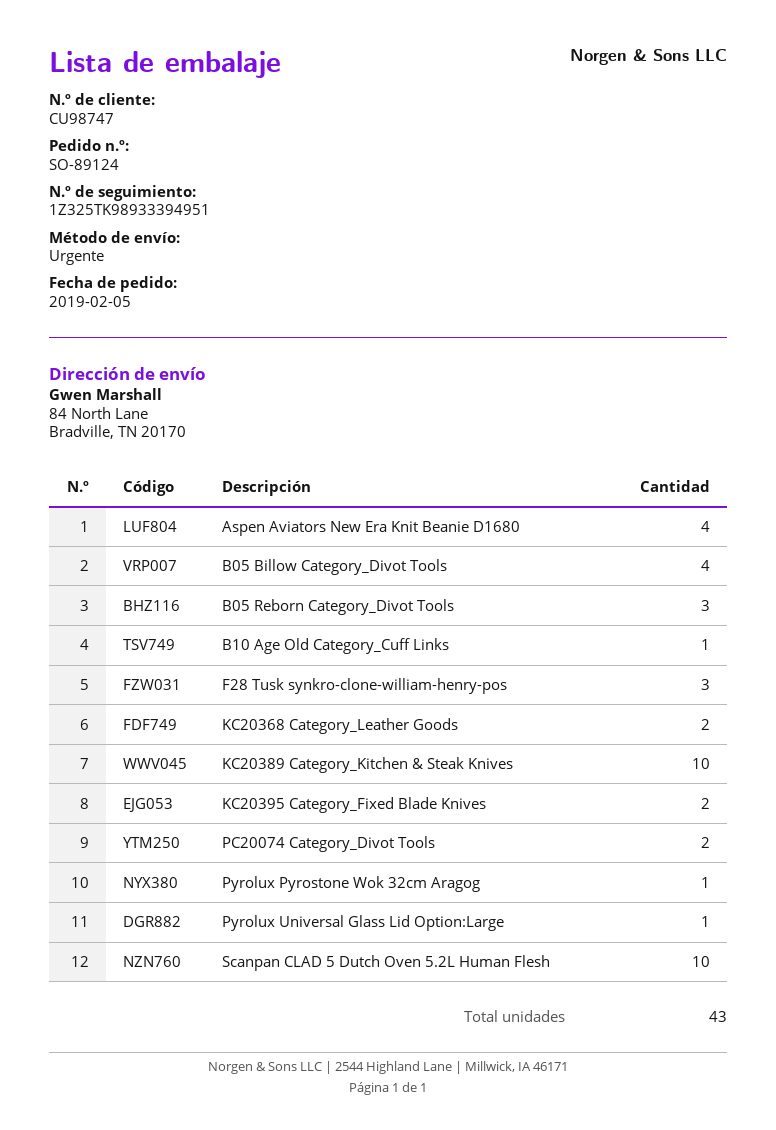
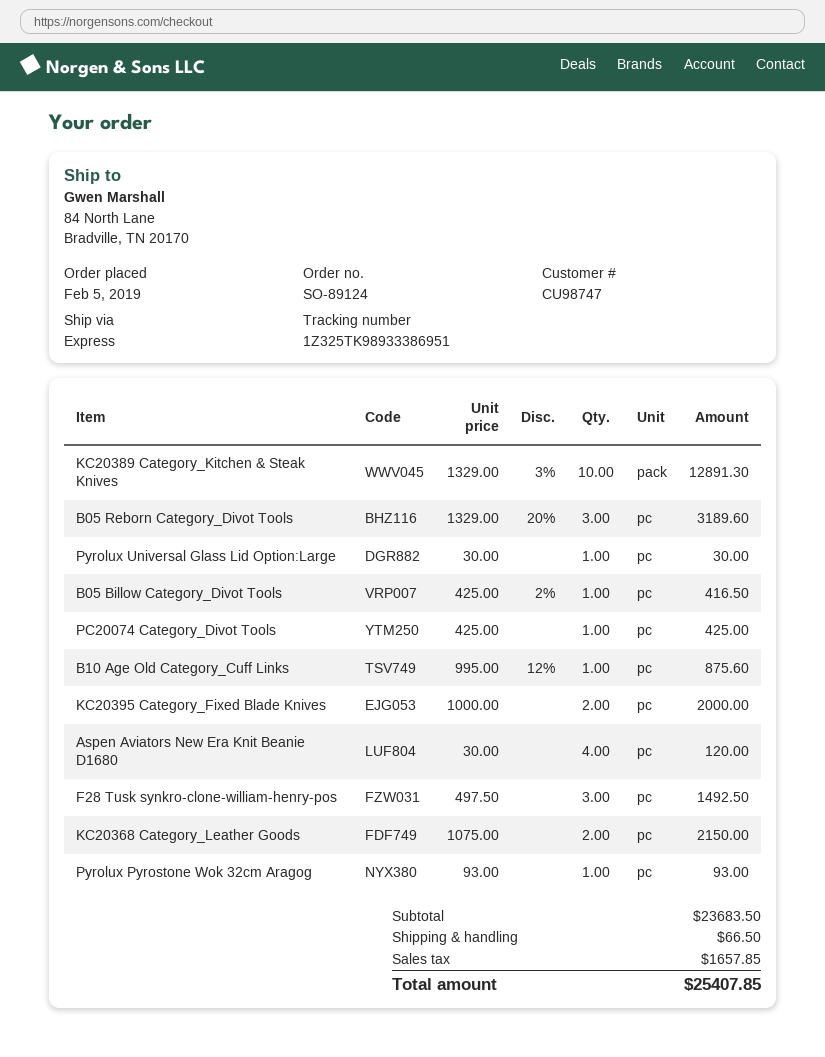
tracking number: 1Z325TK98933394951 -> 1Z325TK98933386951
B05 Billow Category_Divot Tools: 4 -> 1
PC20074 Category_Divot Tools: 2 -> 1
Scanpan CLAD 5 Dutch Oven 5.2L Human Flesh: 10 -> none

